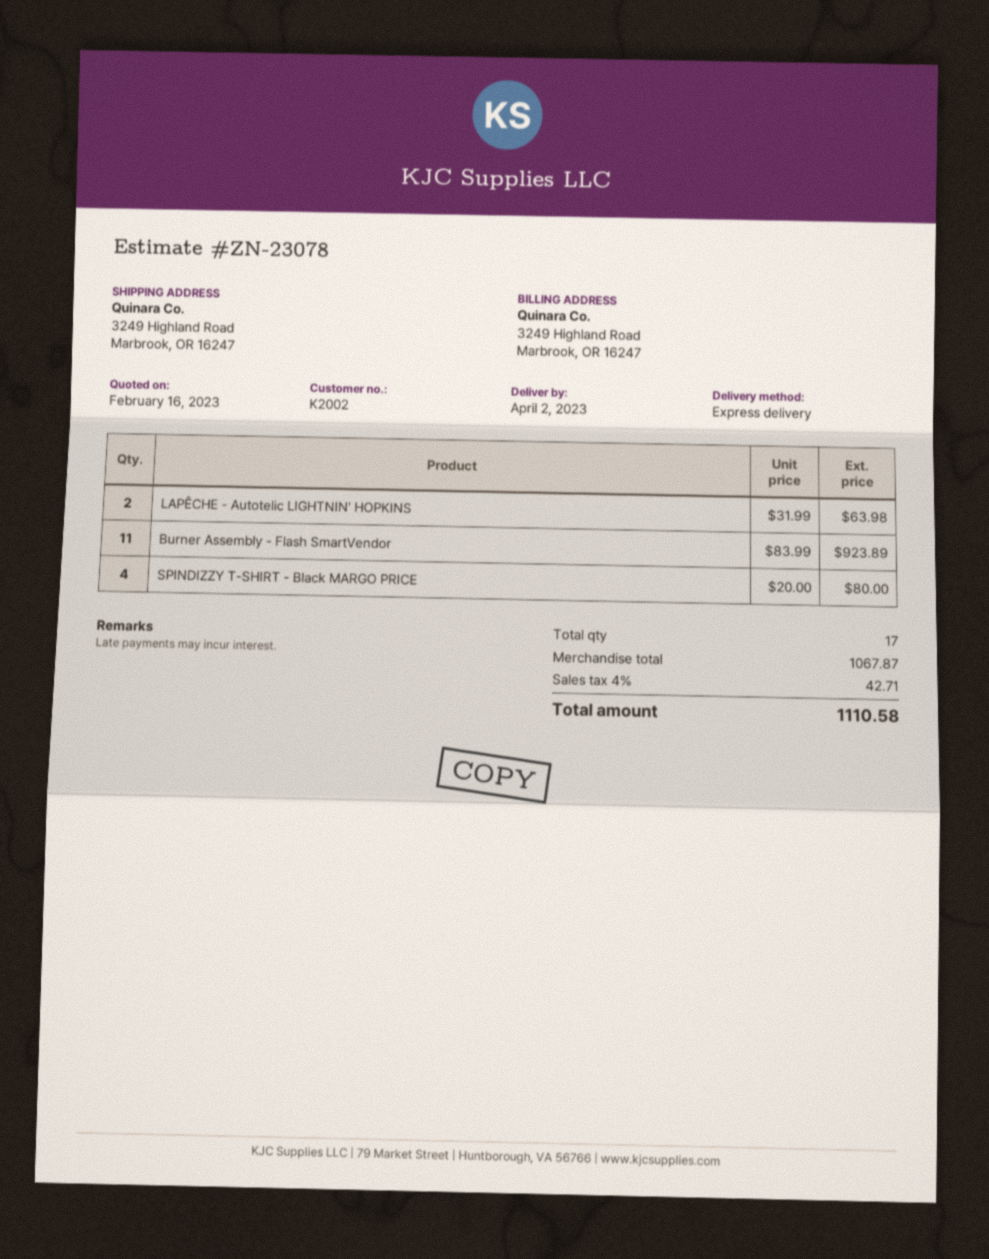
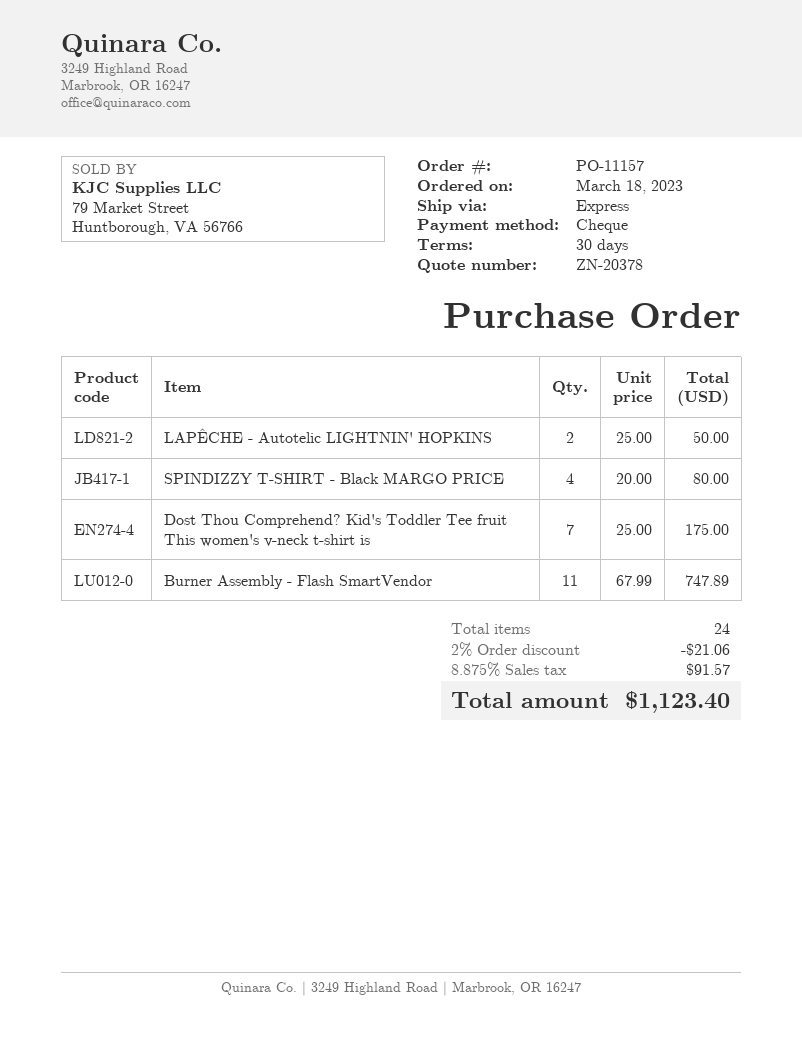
quote number: ZN-23078 -> ZN-20378
LAPÊCHE - Autotelic LIGHTNIN' HOPKINS: 2 x 31.99 = 63.98 -> 2 x 25.00 = 50.00
Burner Assembly - Flash SmartVendor: 11 x 83.99 = 923.89 -> 11 x 67.99 = 747.89
Dost Thou Comprehend? Kid's Toddler Tee fruit This women's v-neck t-shirt is: none -> 7 x 25.00 = 175.00
total quantity: 17 -> 24
discount: none -> 2% = 21.06
tax: 4% = 42.71 -> 8.875% = 91.57
total: 1110.58 -> 1123.40

